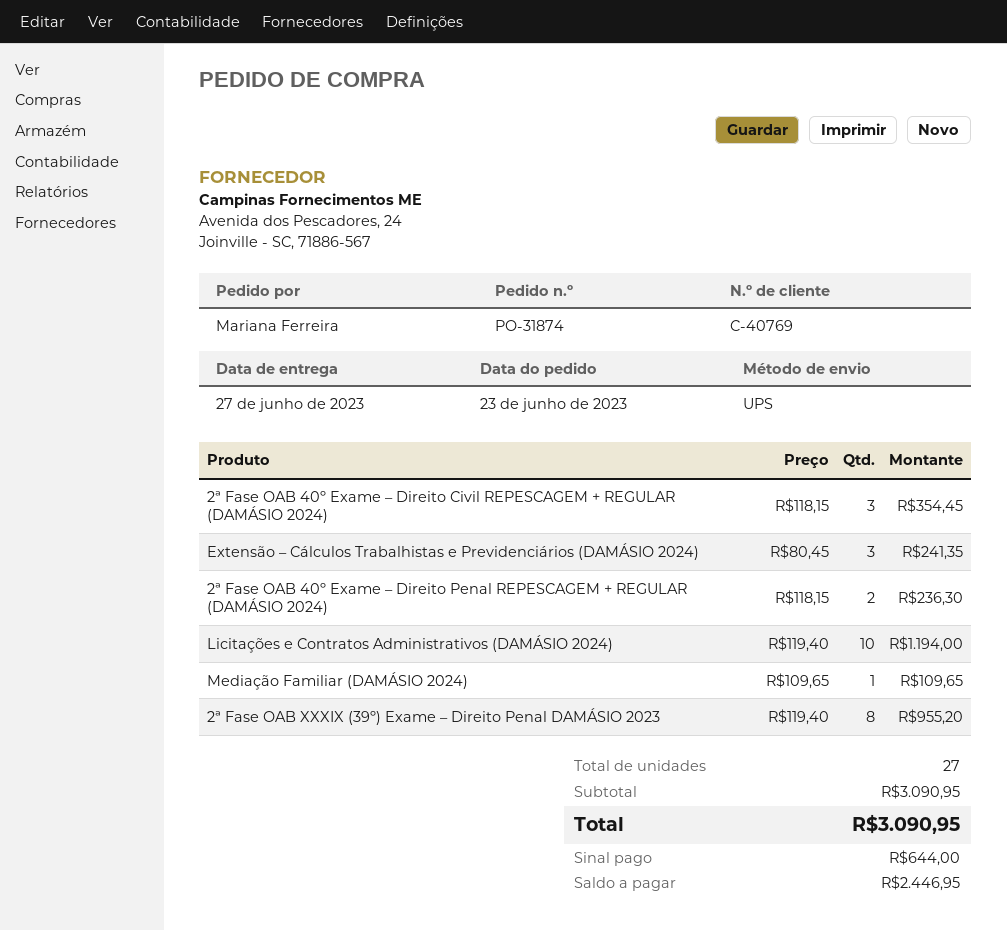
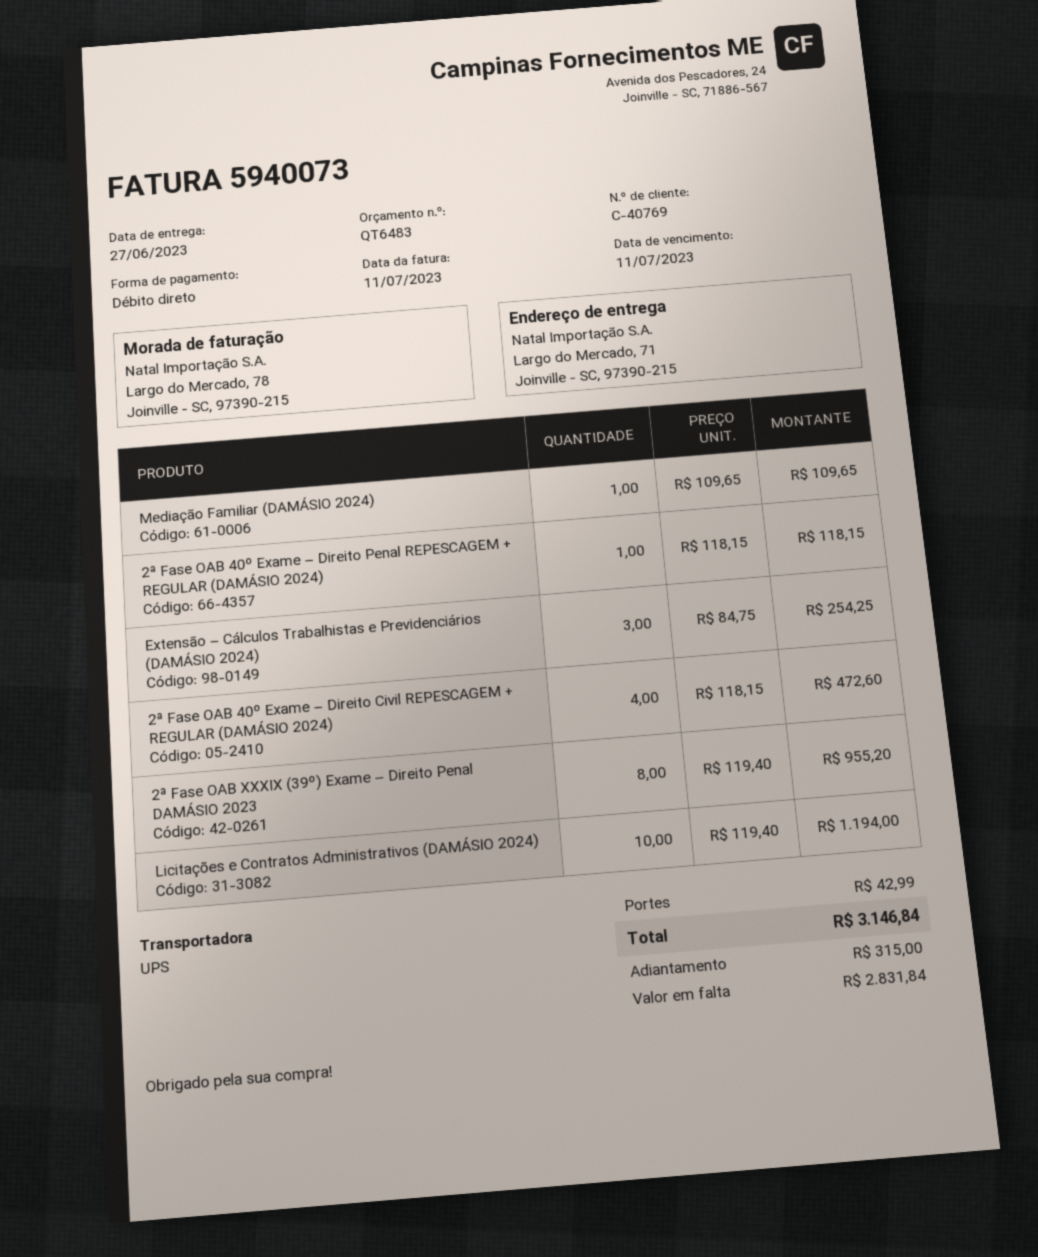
2ª Fase OAB 40º Exame – Direito Civil REPESCAGEM + REGULAR (DAMÁSIO 2024): 3 x 118.15 = 354.45 -> 4 x 118.15 = 472.60
Extensão – Cálculos Trabalhistas e Previdenciários (DAMÁSIO 2024): 3 x 80.45 = 241.35 -> 3 x 84.75 = 254.25
2ª Fase OAB 40º Exame – Direito Penal REPESCAGEM + REGULAR (DAMÁSIO 2024): 2 x 118.15 = 236.30 -> 1 x 118.15 = 118.15
shipping: none -> 42.99
total: 3090.95 -> 3146.84
deposit: 644.00 -> 315.00
balance: 2446.95 -> 2831.84

